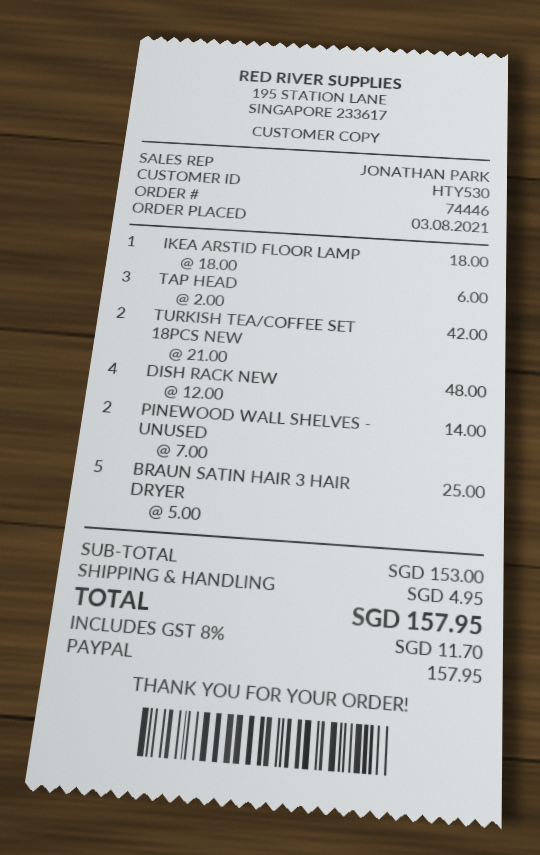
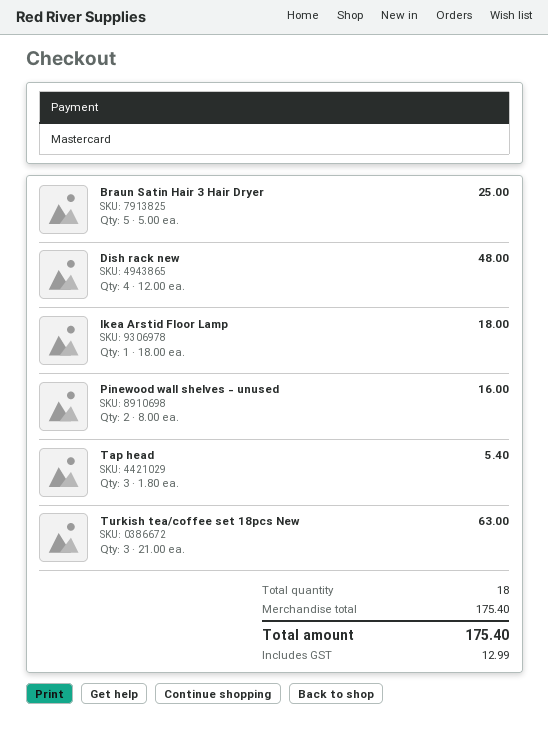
payment method: PayPal -> Mastercard
TAP HEAD: 3 x 2.00 = 6.00 -> 3 x 1.80 = 5.40
TURKISH TEA/COFFEE SET 18PCS NEW: 2 x 21.00 = 42.00 -> 3 x 21.00 = 63.00
PINEWOOD WALL SHELVES - UNUSED: 2 x 7.00 = 14.00 -> 2 x 8.00 = 16.00
subtotal: 153.00 -> 175.40
shipping: 4.95 -> none
tax: 11.70 -> 12.99
total: 157.95 -> 175.40

